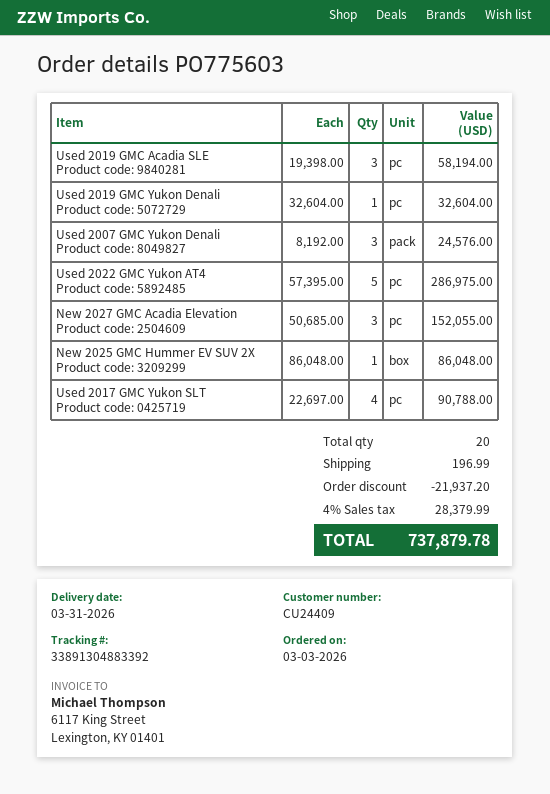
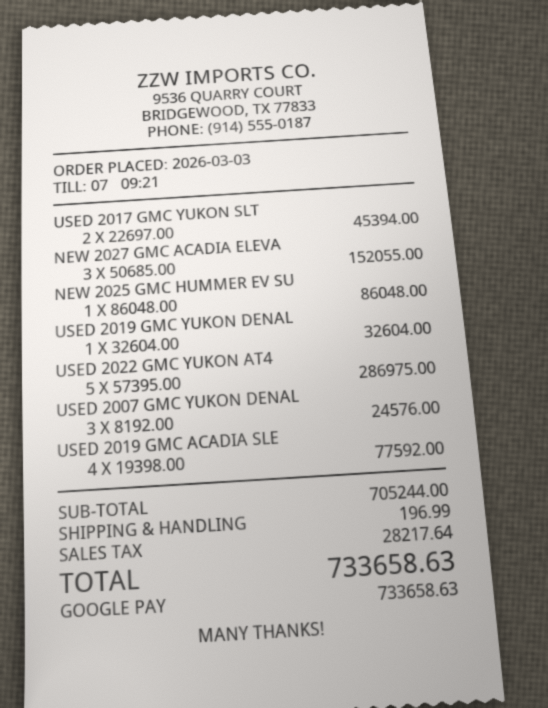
Used 2019 GMC Acadia SLE: 3 x 19398.00 = 58194.00 -> 4 x 19398.00 = 77592.00
Used 2017 GMC Yukon SLT: 4 x 22697.00 = 90788.00 -> 2 x 22697.00 = 45394.00
discount: 21937.20 -> none
tax: 28379.99 -> 28217.64
total: 737879.78 -> 733658.63

